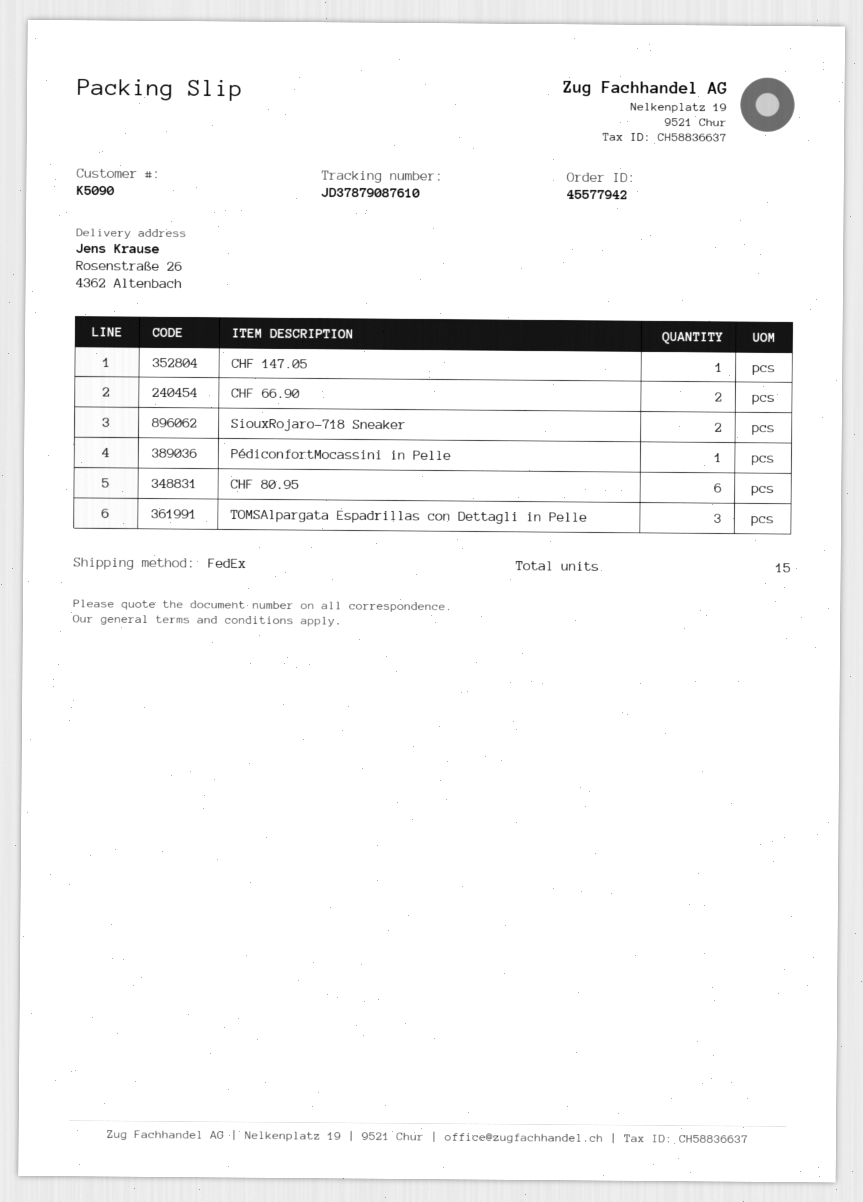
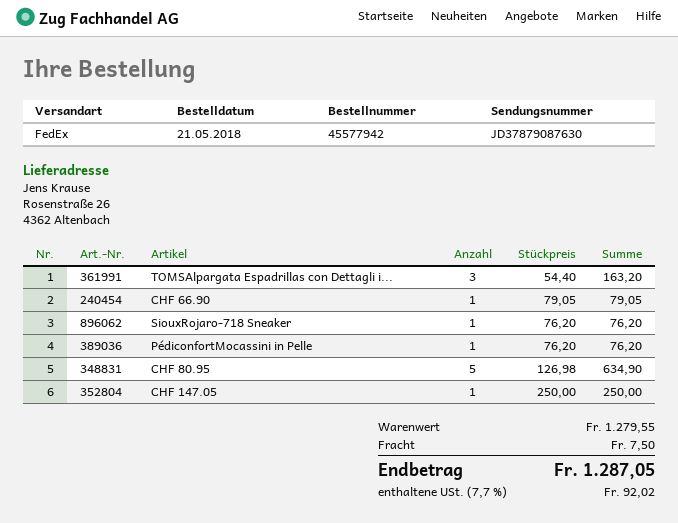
tracking number: JD37879087610 -> JD37879087630
CHF 66.90: 2 -> 1
SiouxRojaro-718 Sneaker: 2 -> 1
CHF 80.95: 6 -> 5

